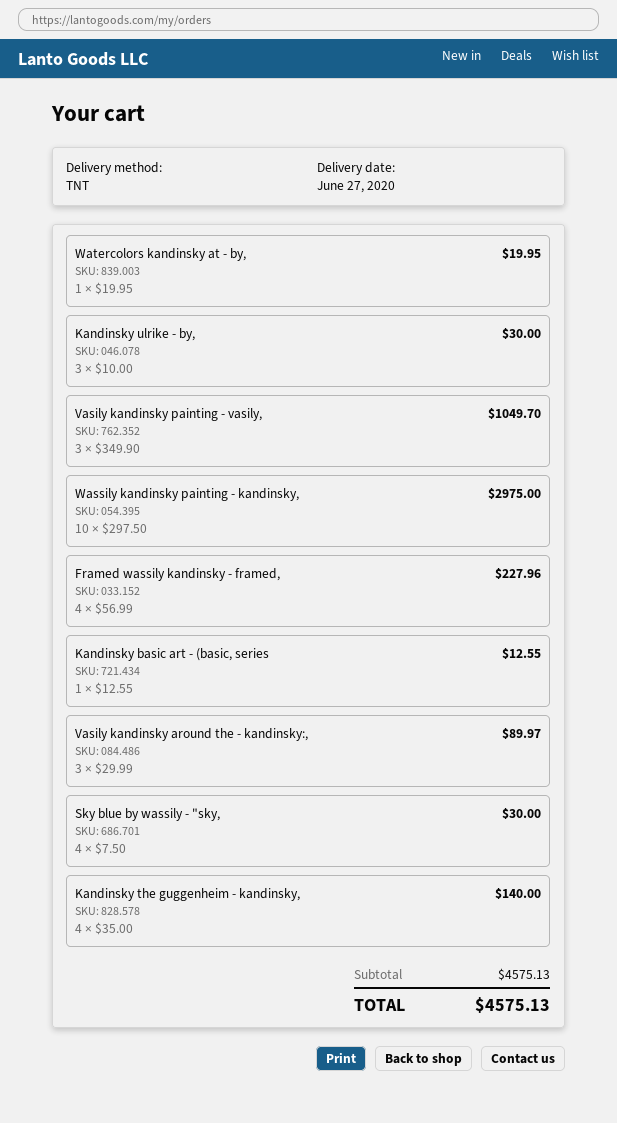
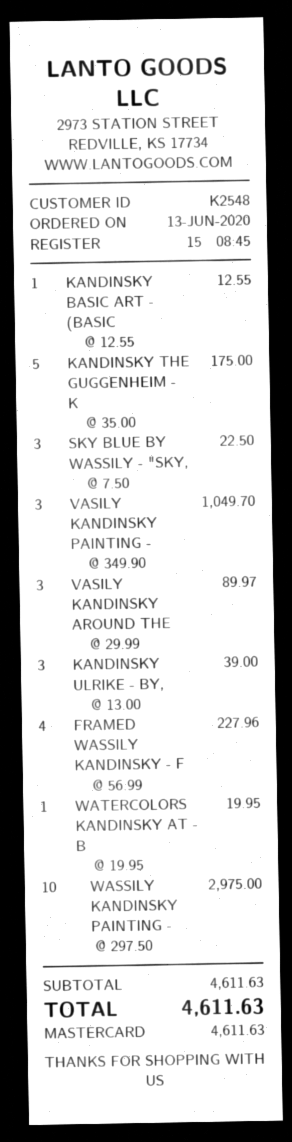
Kandinsky ulrike - by,: 3 x 10.00 = 30.00 -> 3 x 13.00 = 39.00
Sky blue by wassily - "sky,: 4 x 7.50 = 30.00 -> 3 x 7.50 = 22.50
Kandinsky the guggenheim - kandinsky,: 4 x 35.00 = 140.00 -> 5 x 35.00 = 175.00
subtotal: 4575.13 -> 4611.63
total: 4575.13 -> 4611.63

